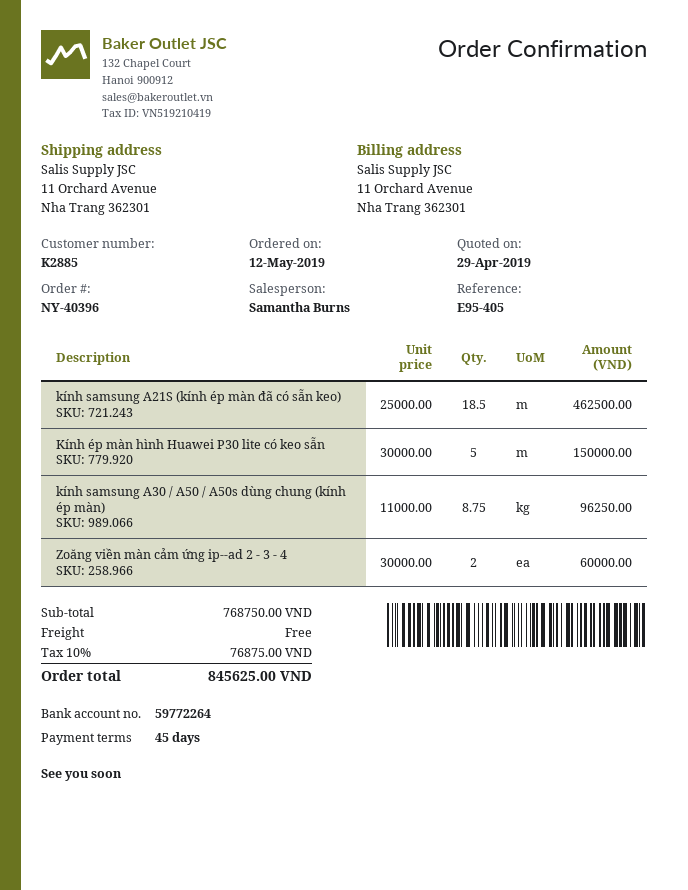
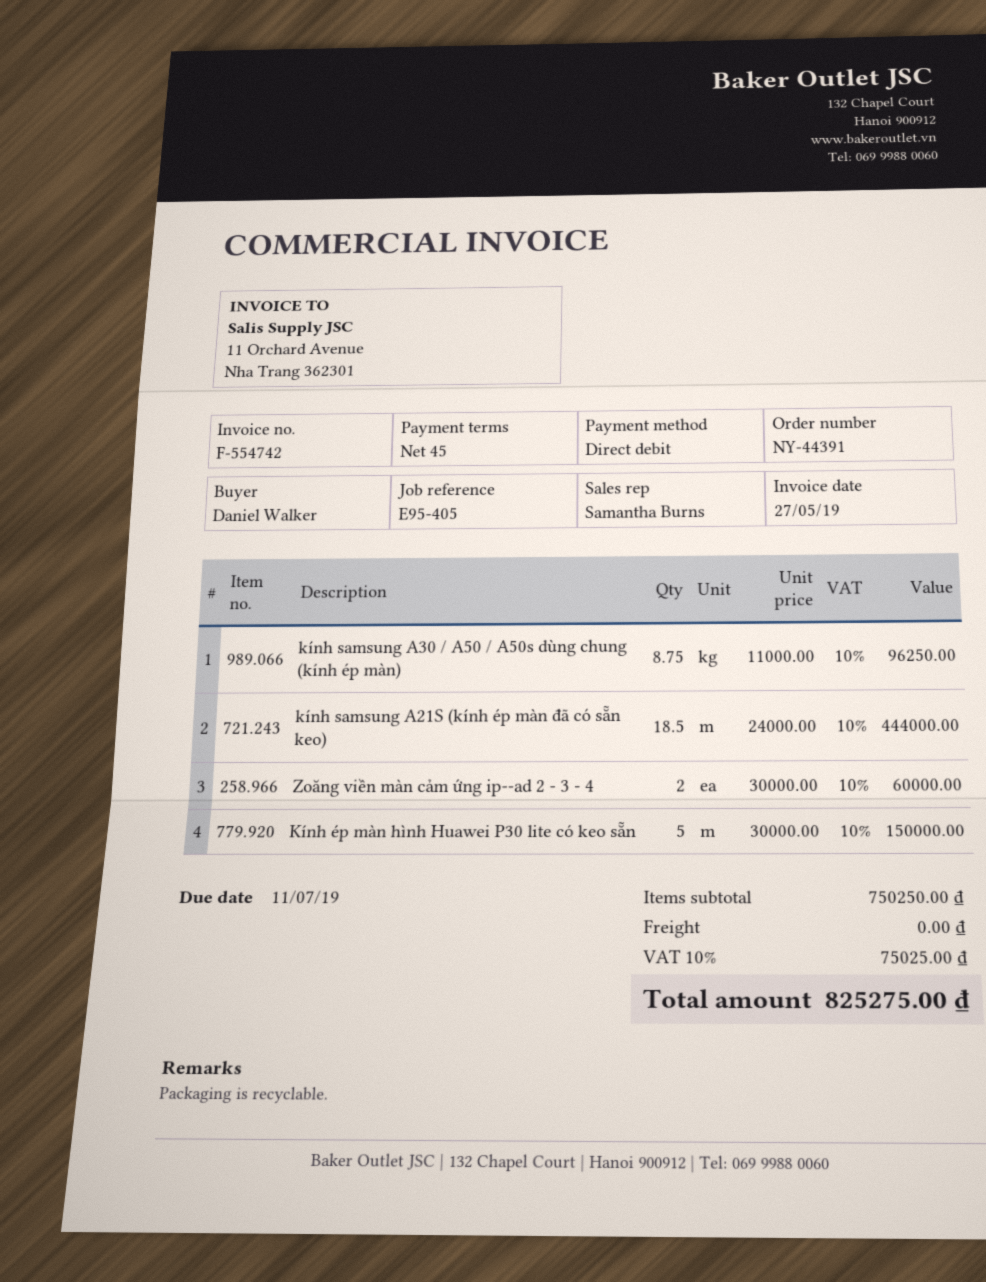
order number: NY-40396 -> NY-44391
kính samsung A21S (kính ép màn đã có sẵn keo): 18.5 x 25000.00 = 462500.00 -> 18.5 x 24000.00 = 444000.00
subtotal: 768750.00 -> 750250.00
tax: 10% = 76875.00 -> 10% = 75025.00
total: 845625.00 -> 825275.00

